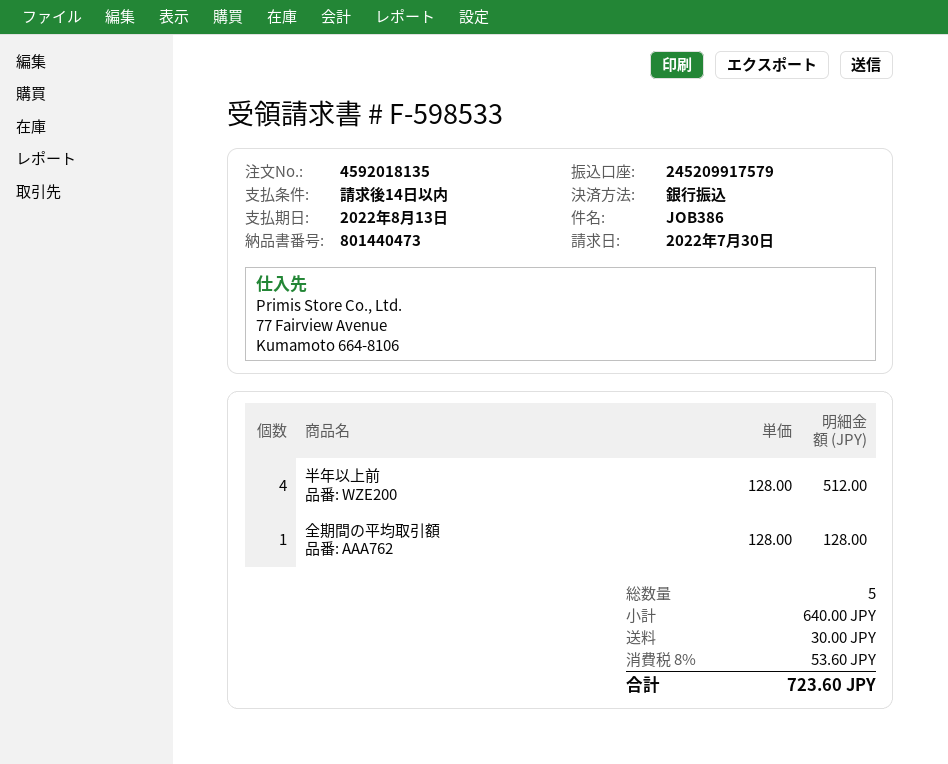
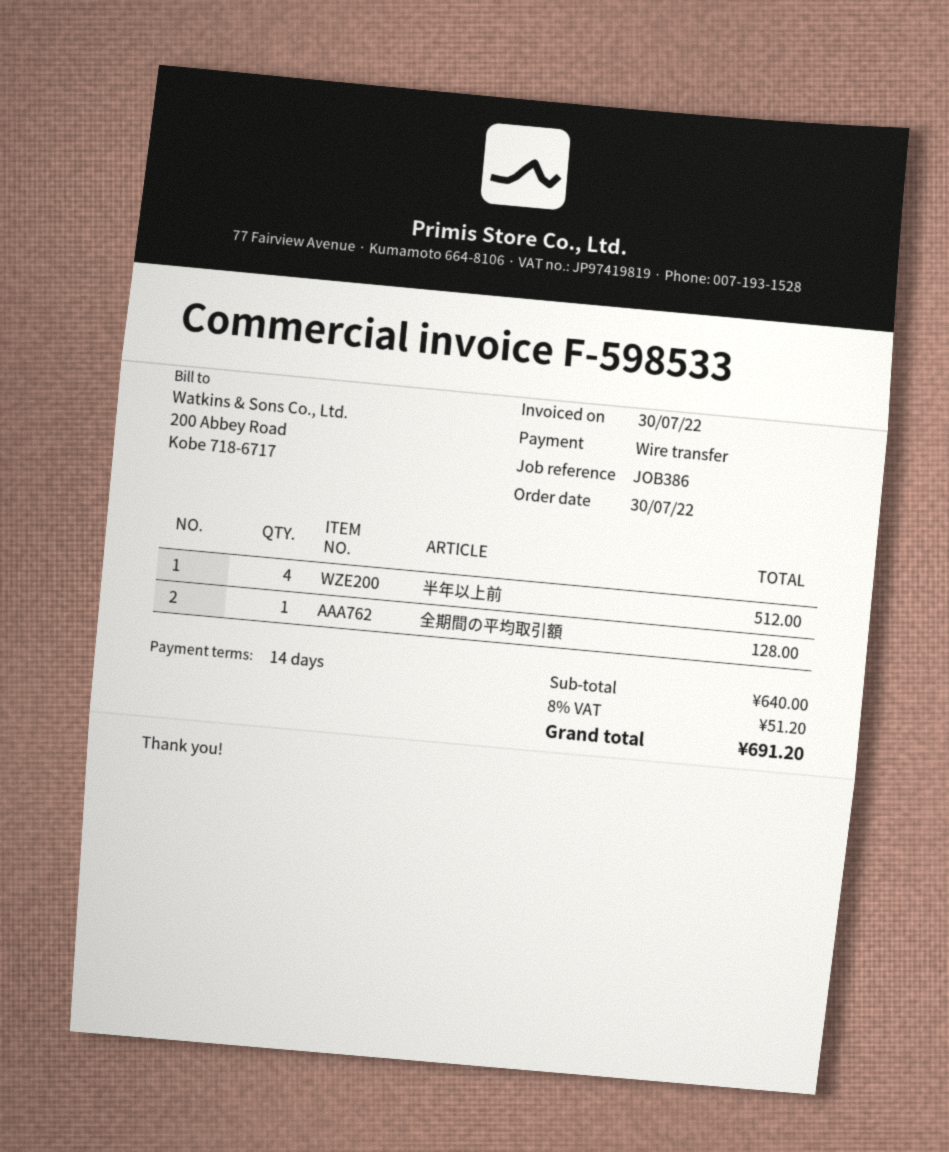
shipping: 30.00 -> none
tax: 8% = 53.60 -> 8% = 51.20
total: 723.60 -> 691.20

